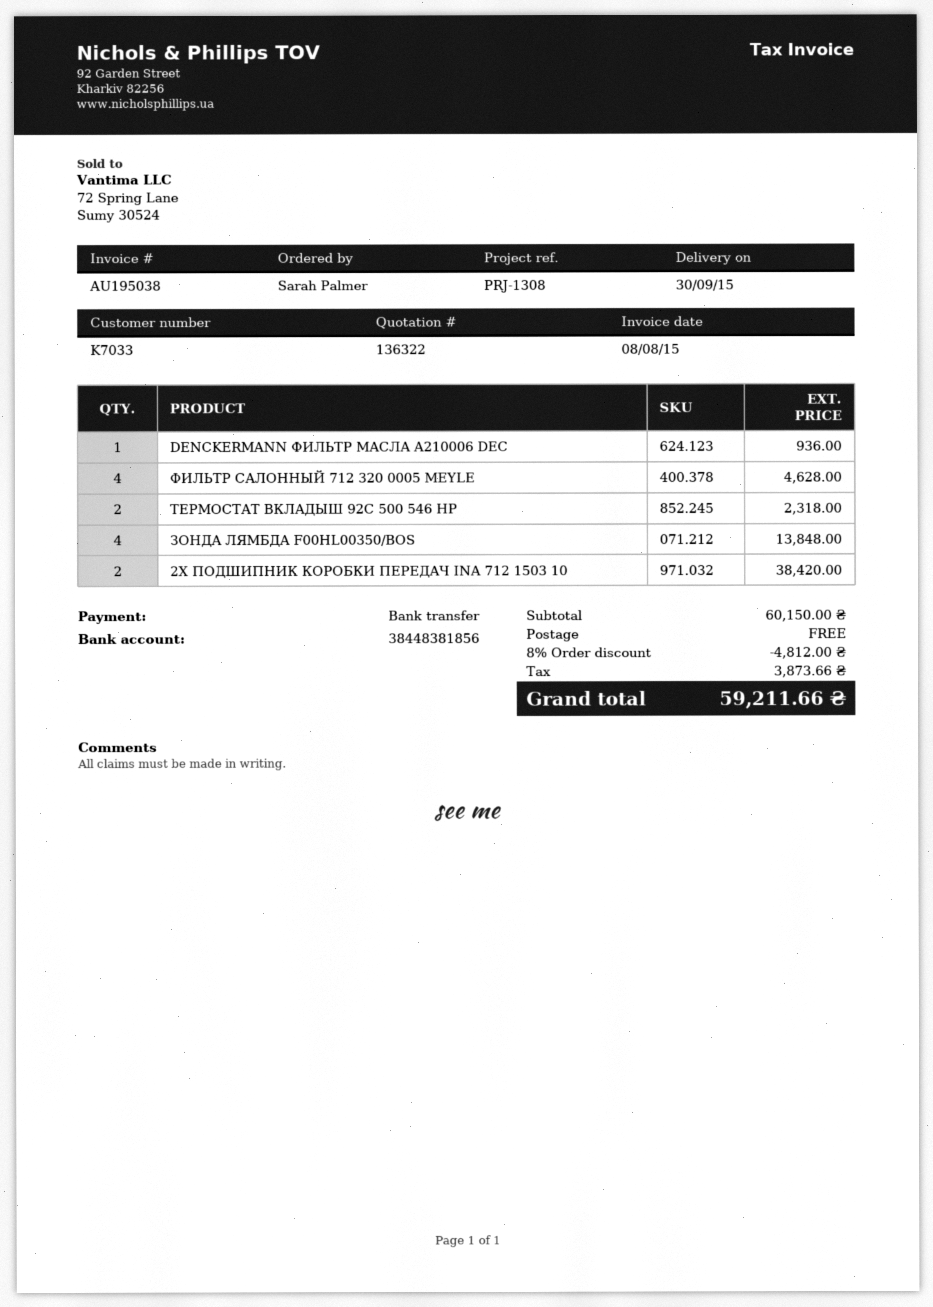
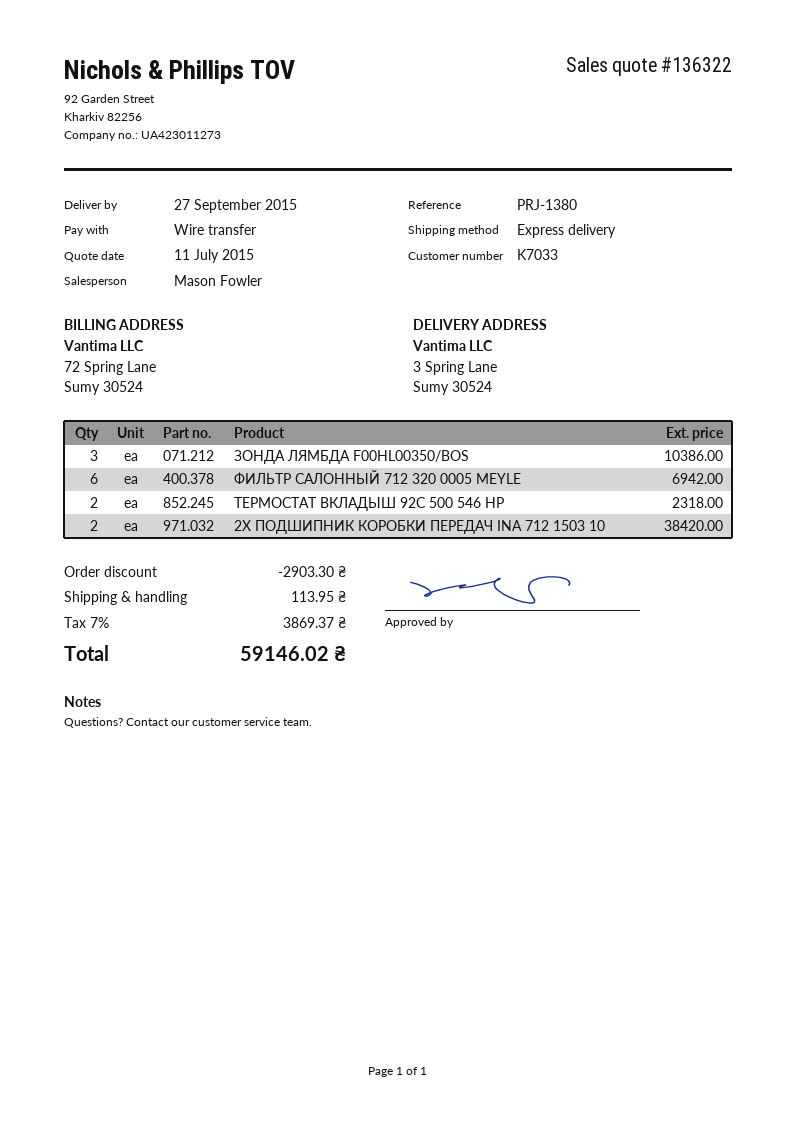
delivery date: 2015-09-30 -> 2015-09-27
reference: PRJ-1308 -> PRJ-1380
DENCKERMANN ФИЛЬТР МАСЛА A210006 DEC: 1 for 936.00 -> none
ФИЛЬТР САЛОННЫЙ 712 320 0005 MEYLE: 4 for 4628.00 -> 6 for 6942.00
ЗОНДА ЛЯМБДА F00HL00350/BOS: 4 for 13848.00 -> 3 for 10386.00
discount: 4812.00 -> 2903.30
shipping: 0.00 -> 113.95
tax: 3873.66 -> 3869.37
total: 59211.66 -> 59146.02

